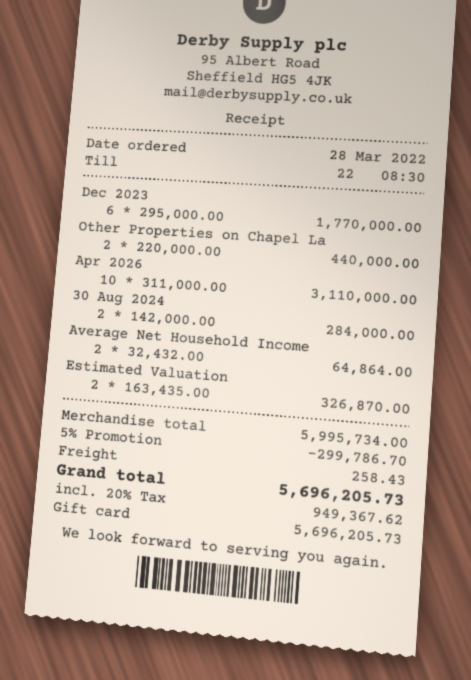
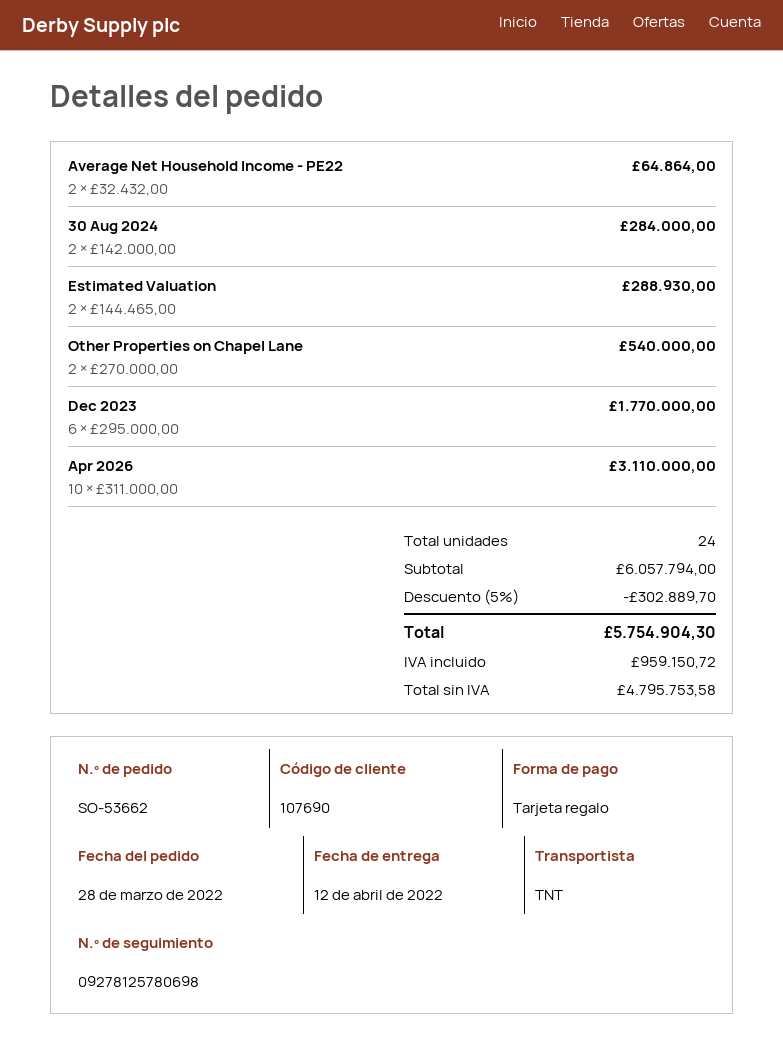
Other Properties on Chapel La: 2 x 220000.00 = 440000.00 -> 2 x 270000.00 = 540000.00
Estimated Valuation: 2 x 163435.00 = 326870.00 -> 2 x 144465.00 = 288930.00
subtotal: 5995734.00 -> 6057794.00
discount: 5% = 299786.70 -> 5% = 302889.70
shipping: 258.43 -> none
tax: 949367.62 -> 959150.72
total: 5696205.73 -> 5754904.30

